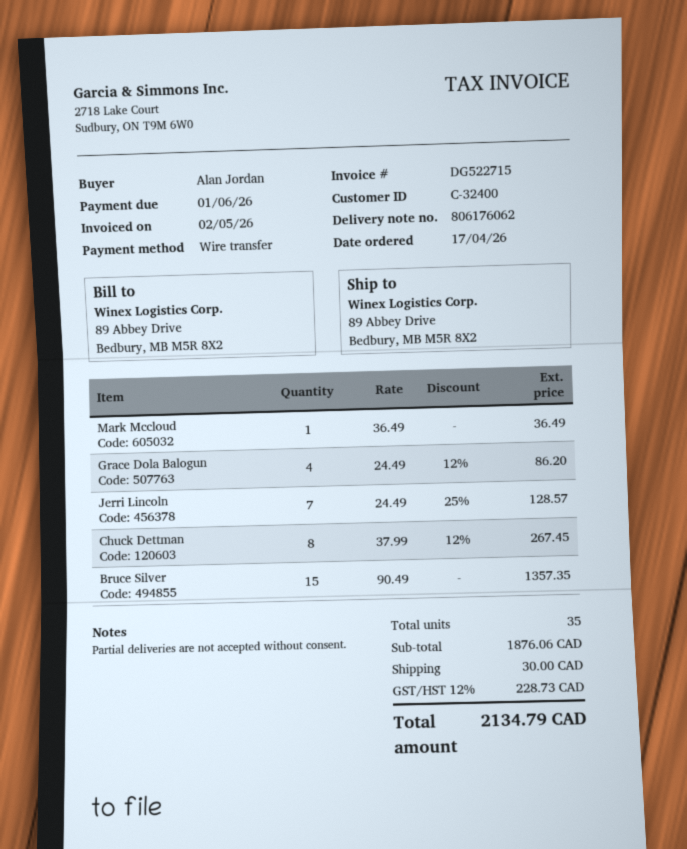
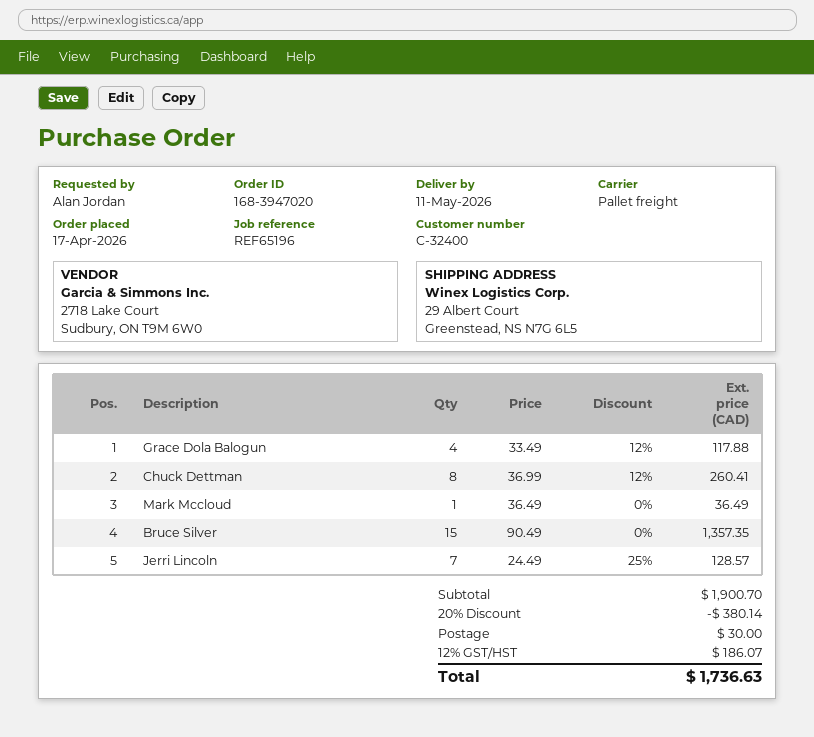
ship to: 89 Abbey Drive, Bedbury, MB M5R 8X2 -> 29 Albert Court, Greenstead, NS N7G 6L5
Grace Dola Balogun: 4 x 24.49 - 12% = 86.20 -> 4 x 33.49 - 12% = 117.88
Chuck Dettman: 8 x 37.99 - 12% = 267.45 -> 8 x 36.99 - 12% = 260.41
subtotal: 1876.06 -> 1900.70
discount: none -> 20% = 380.14
tax: 12% = 228.73 -> 12% = 186.07
total: 2134.79 -> 1736.63

